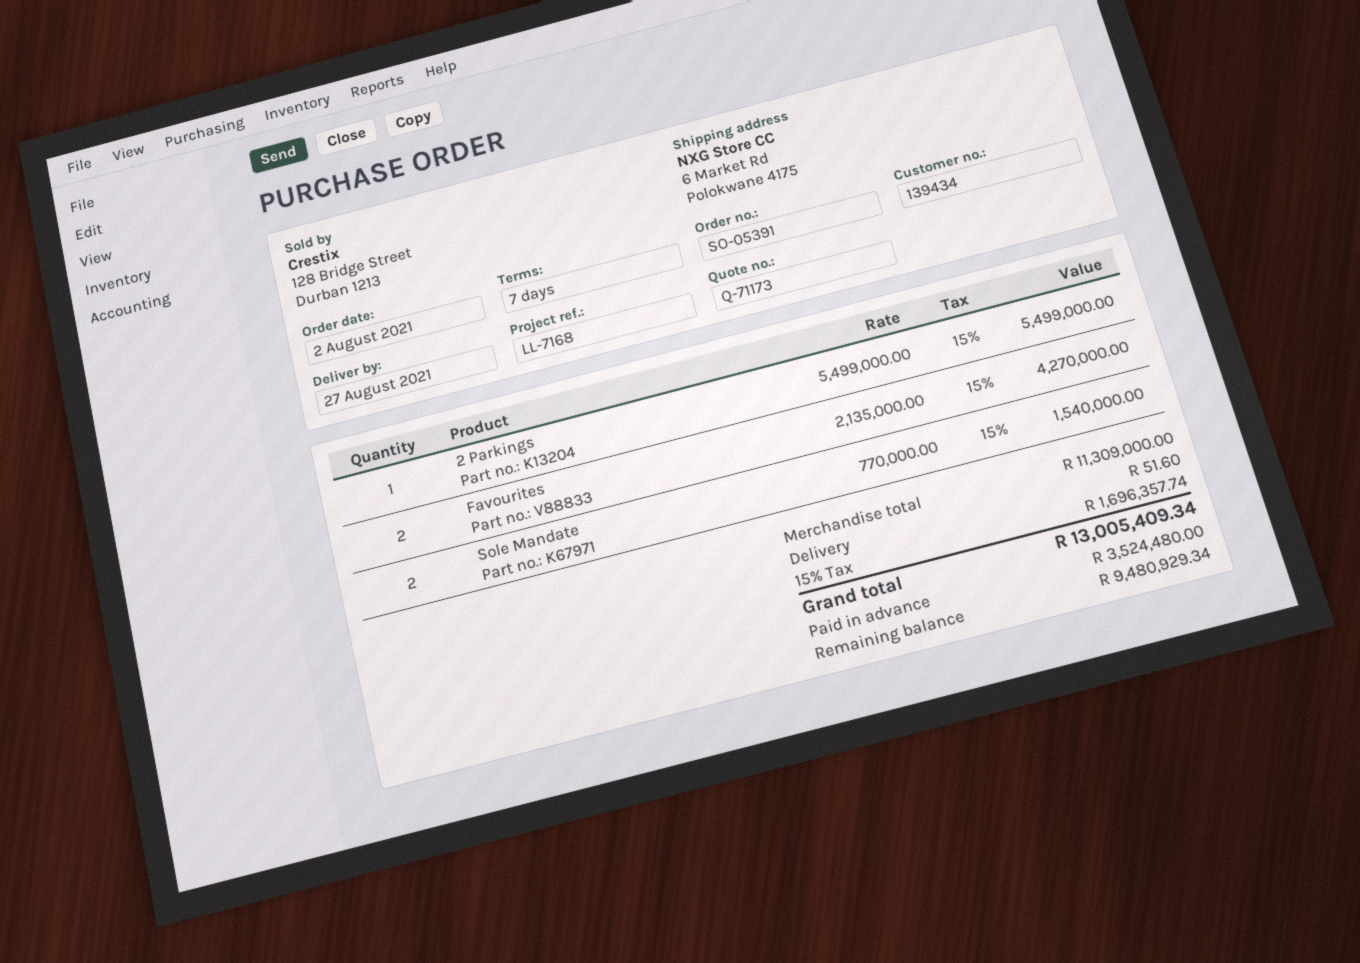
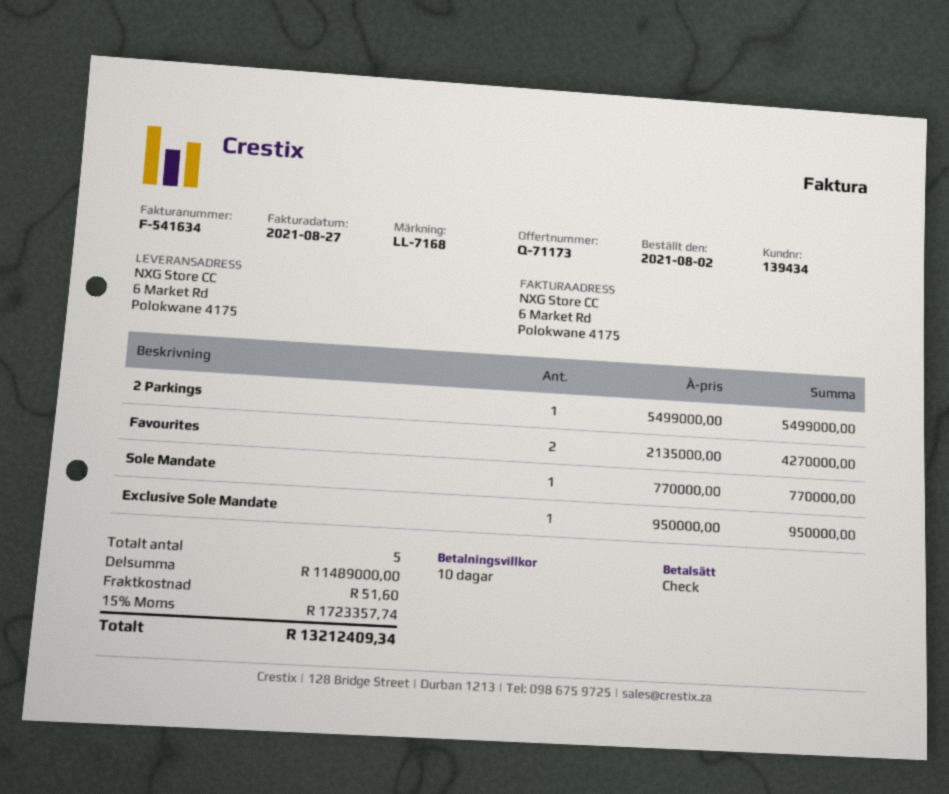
payment terms: 7 days -> 10 days
Sole Mandate: 2 x 770000.00 = 1540000.00 -> 1 x 770000.00 = 770000.00
Exclusive Sole Mandate: none -> 1 x 950000.00 = 950000.00
subtotal: 11309000.00 -> 11489000.00
tax: 15% = 1696357.74 -> 15% = 1723357.74
total: 13005409.34 -> 13212409.34

